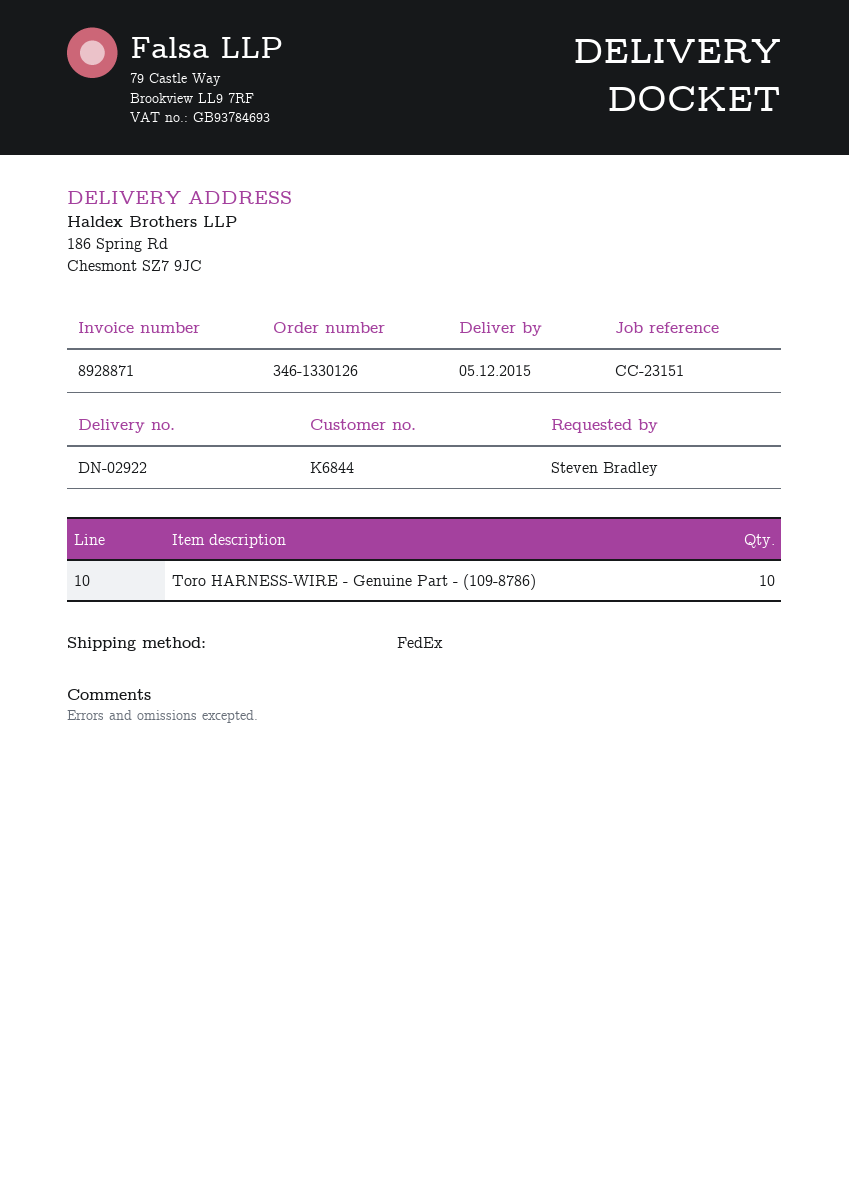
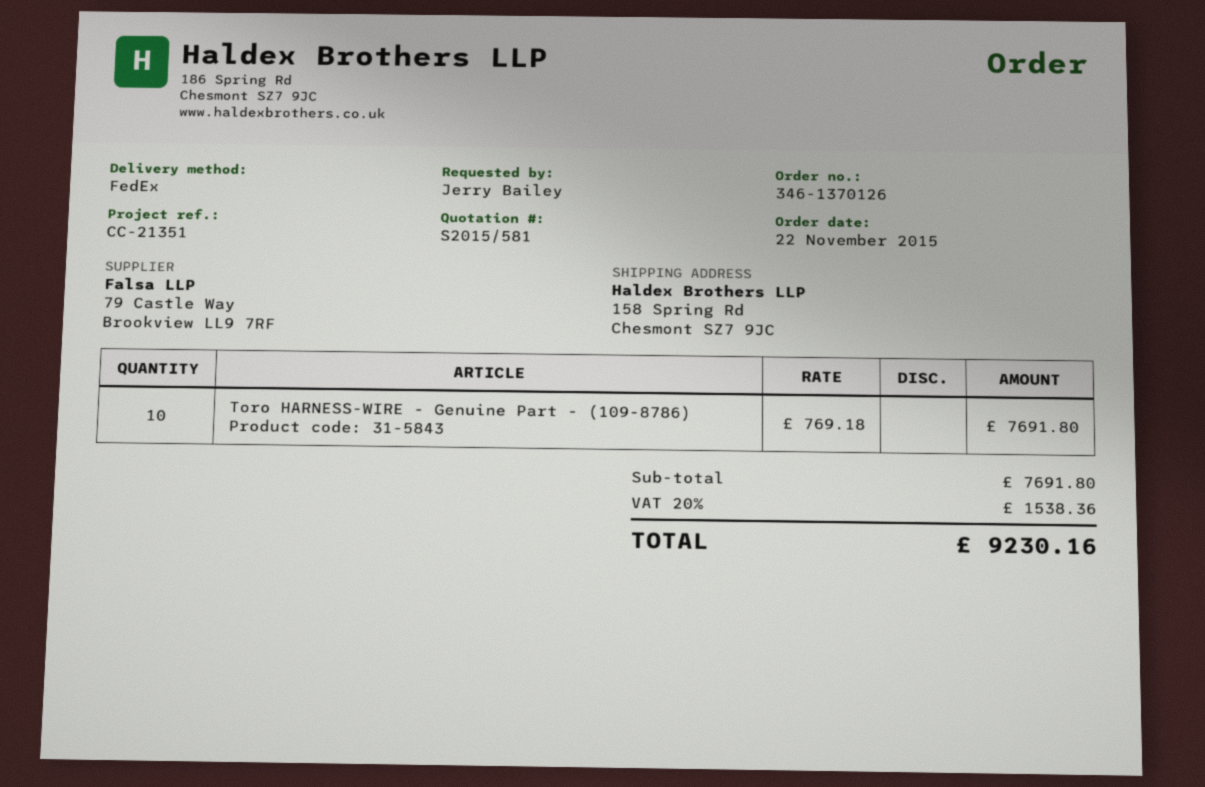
order number: 346-1330126 -> 346-1370126
reference: CC-23151 -> CC-21351
ordered by: Steven Bradley -> Jerry Bailey
ship to: 186 Spring Rd, Chesmont SZ7 9JC -> 158 Spring Rd, Chesmont SZ7 9JC

